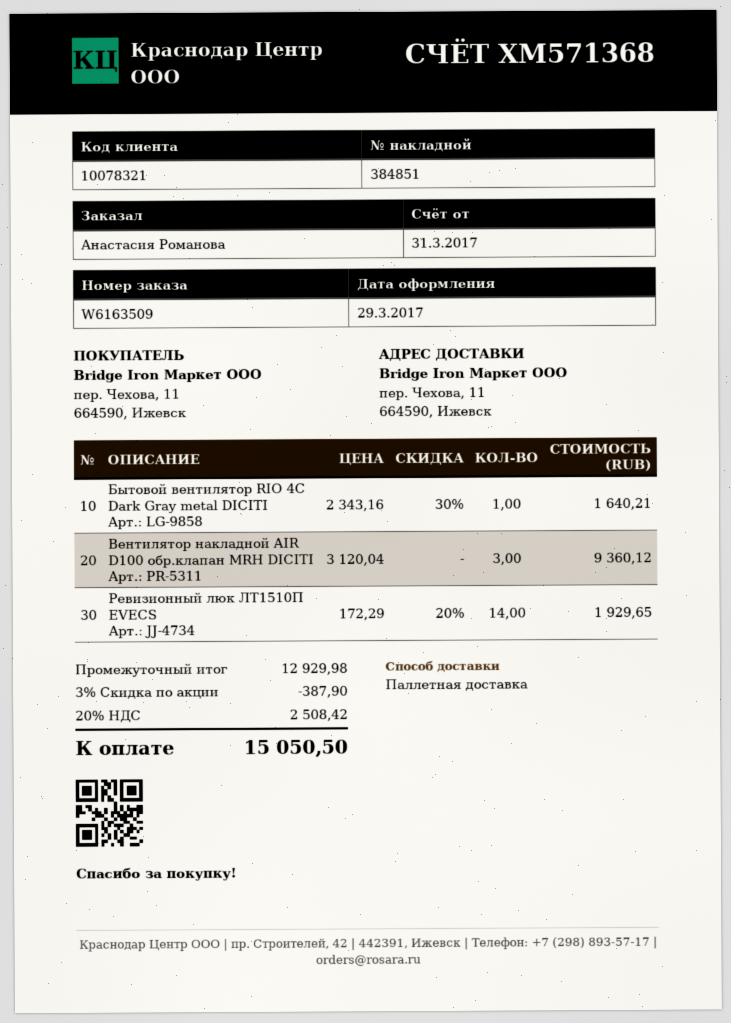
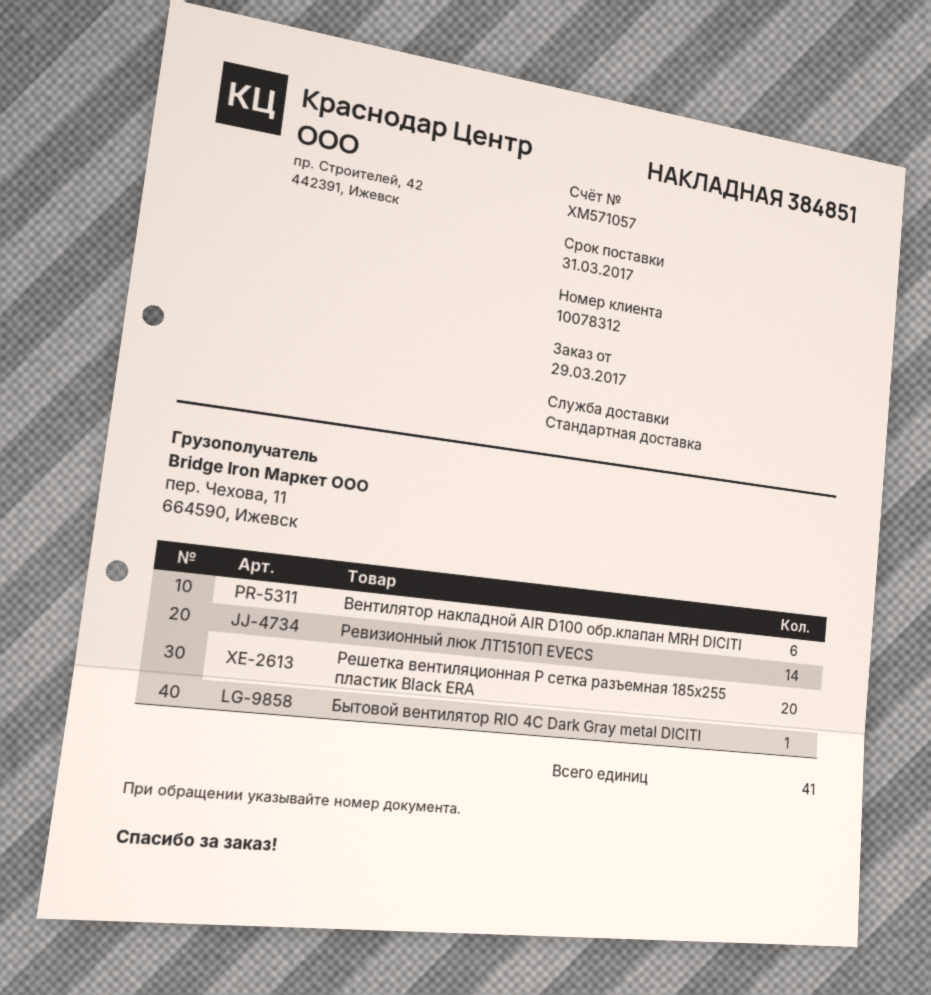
invoice number: XM571368 -> XM571057
customer number: 10078321 -> 10078312
shipping method: pallet freight -> standard
Вентилятор накладной AIR D100 обр.клапан MRH DICITI: 3 -> 6
Решетка вентиляционная Р сетка разъемная 185х255 пластик Black ERA: none -> 20

